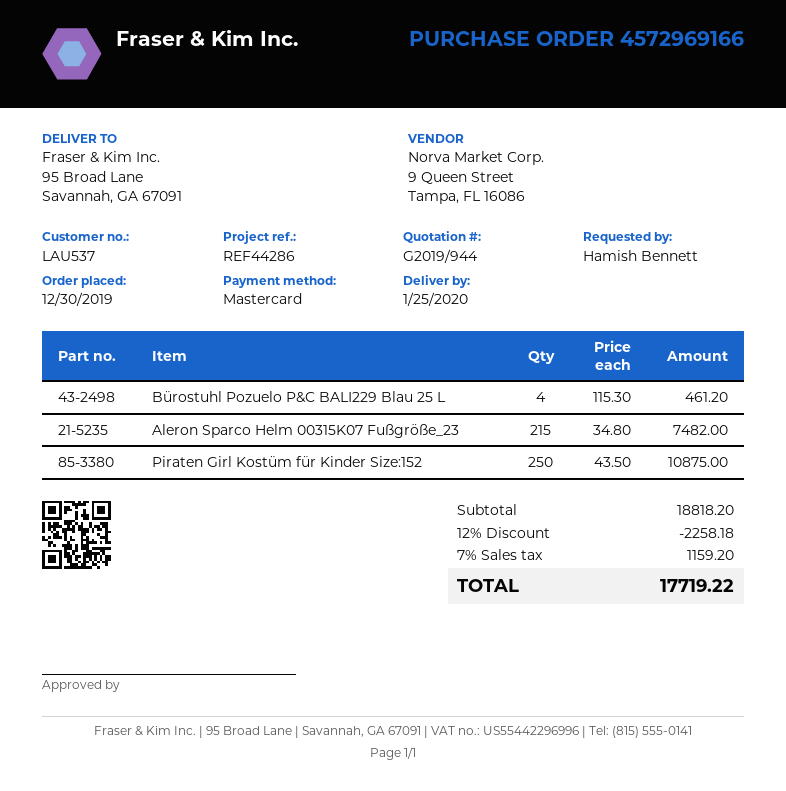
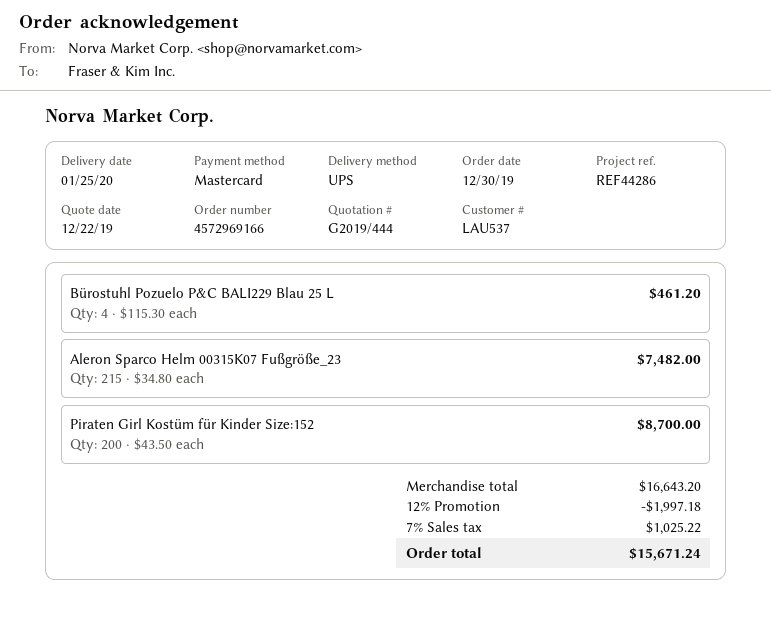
quote number: G2019/944 -> G2019/444
Piraten Girl Kostüm für Kinder Size:152: 250 x 43.50 = 10875.00 -> 200 x 43.50 = 8700.00
subtotal: 18818.20 -> 16643.20
discount: 12% = 2258.18 -> 12% = 1997.18
tax: 7% = 1159.20 -> 7% = 1025.22
total: 17719.22 -> 15671.24

